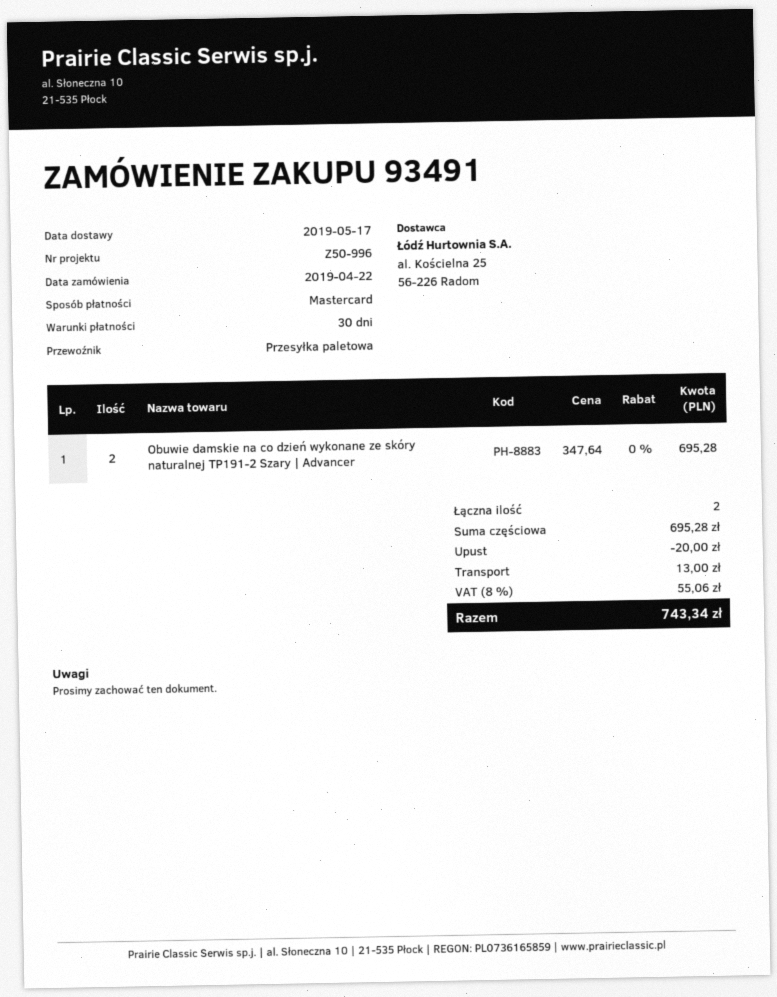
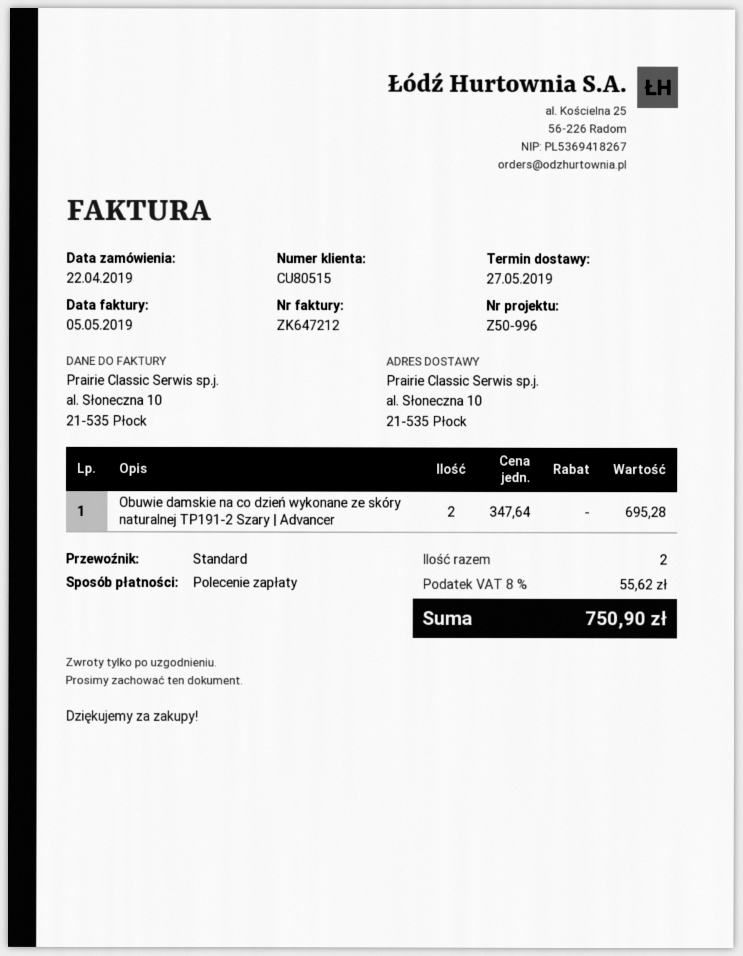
delivery date: 2019-05-17 -> 2019-05-27
payment method: Mastercard -> direct debit
shipping method: pallet freight -> standard
discount: 20.00 -> none
shipping: 13.00 -> none
tax: 8% = 55.06 -> 8% = 55.62
total: 743.34 -> 750.90

